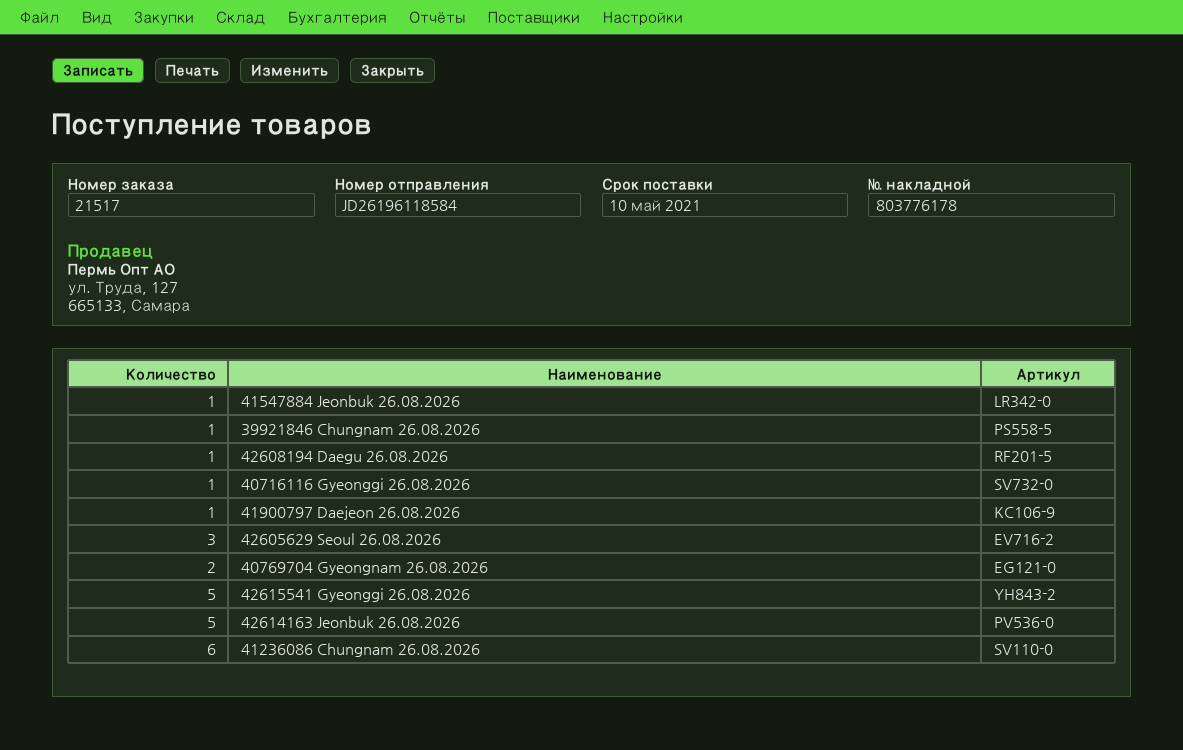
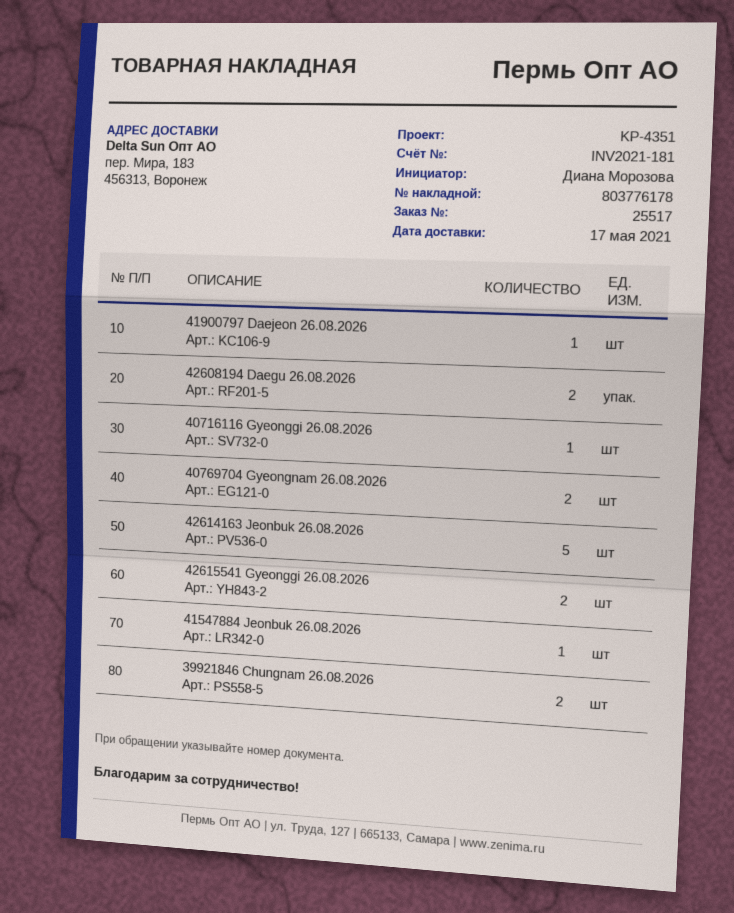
order number: 21517 -> 25517
delivery date: 2021-05-10 -> 2021-05-17
39921846 Chungnam 26.08.2026: 1 -> 2
42608194 Daegu 26.08.2026: 1 -> 2
42605629 Seoul 26.08.2026: 3 -> none
42615541 Gyeonggi 26.08.2026: 5 -> 2
41236086 Chungnam 26.08.2026: 6 -> none

